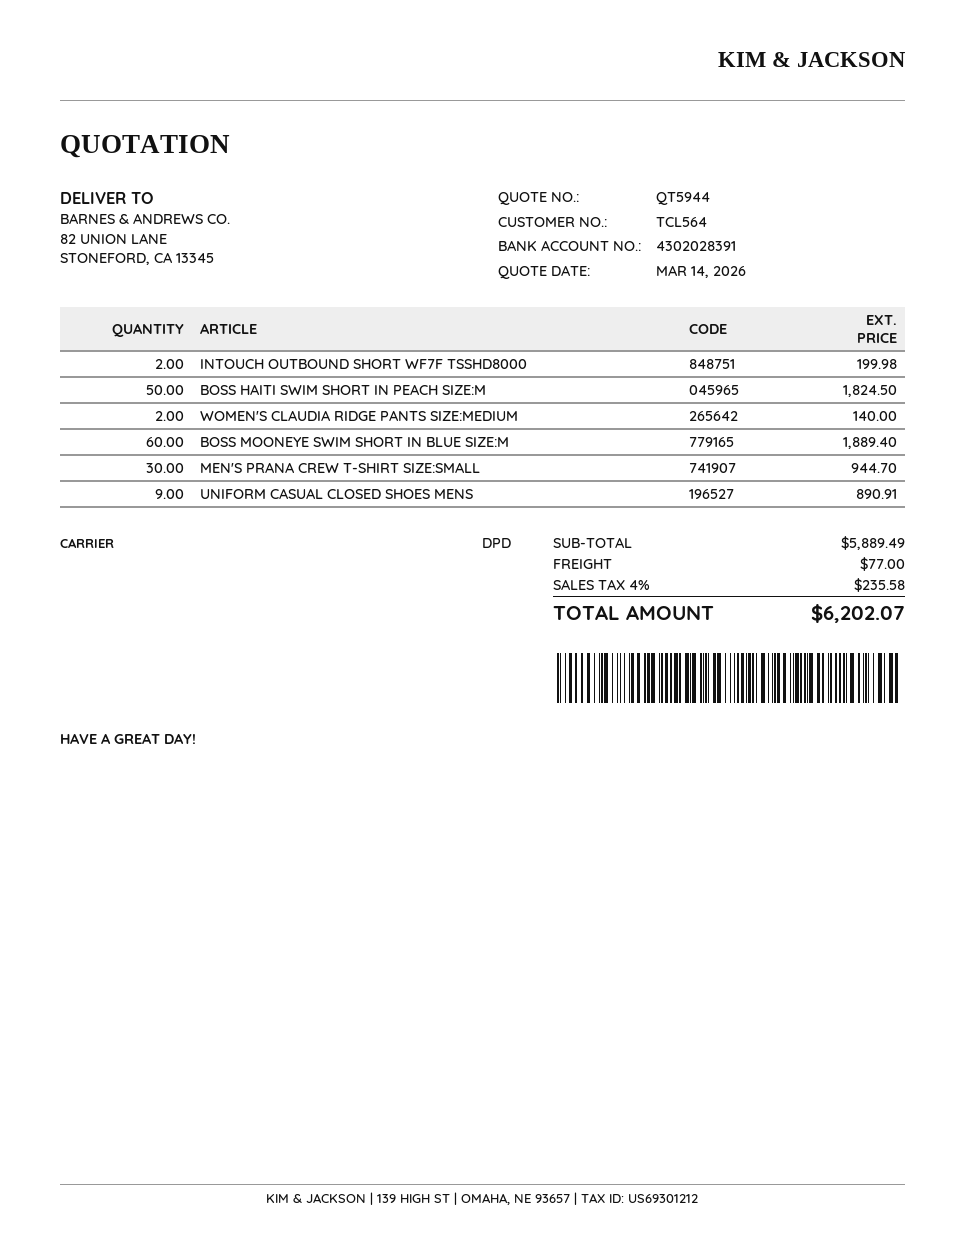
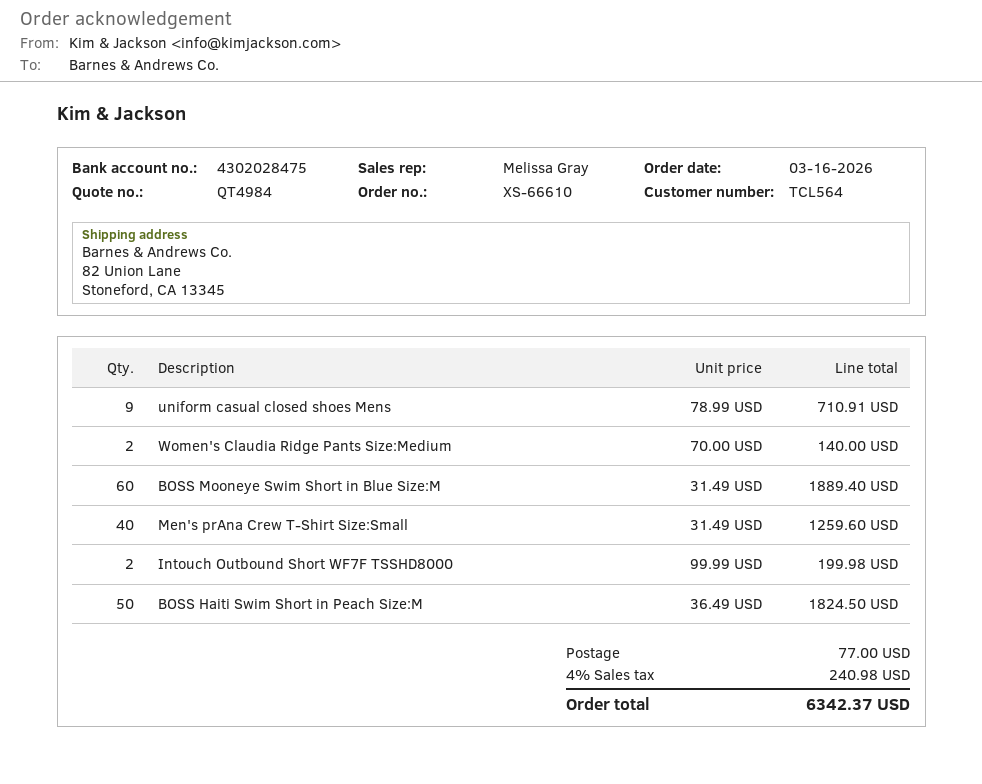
quote number: QT5944 -> QT4984
bank account: 4302028391 -> 4302028475
MEN'S PRANA CREW T-SHIRT SIZE:SMALL: 30 for 944.70 -> 40 for 1259.60
UNIFORM CASUAL CLOSED SHOES MENS: 9 for 890.91 -> 9 for 710.91
tax: 4% = 235.58 -> 4% = 240.98
total: 6202.07 -> 6342.37

